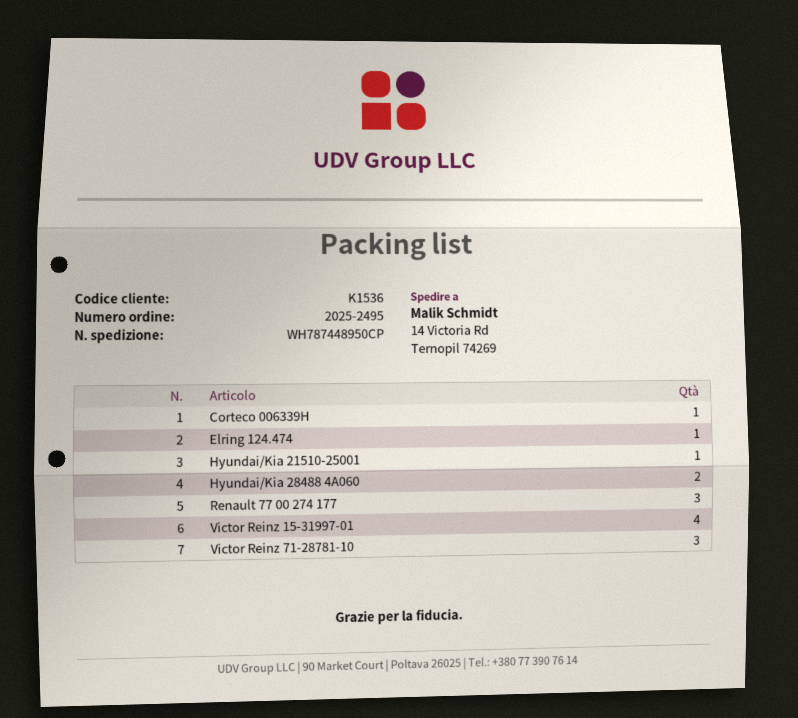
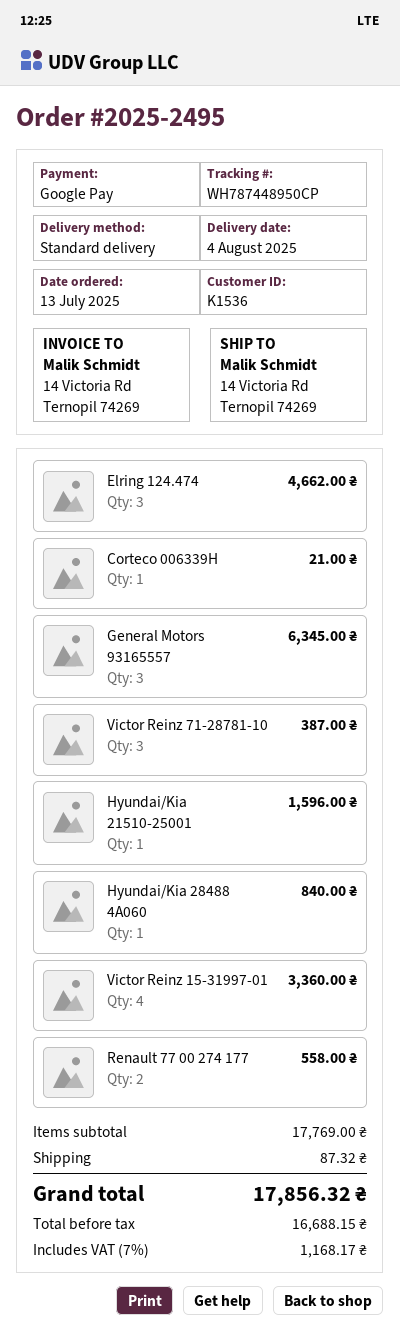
Elring 124.474: 1 -> 3
Hyundai/Kia 28488 4A060: 2 -> 1
Renault 77 00 274 177: 3 -> 2
General Motors 93165557: none -> 3

